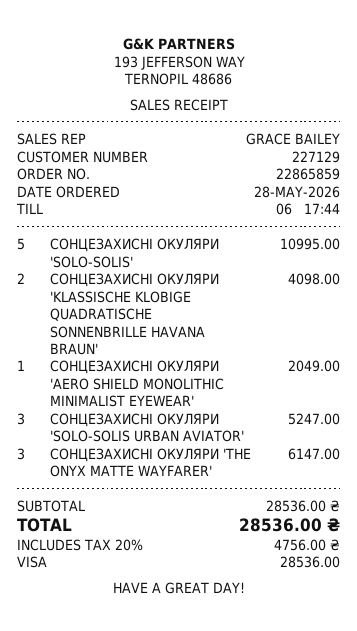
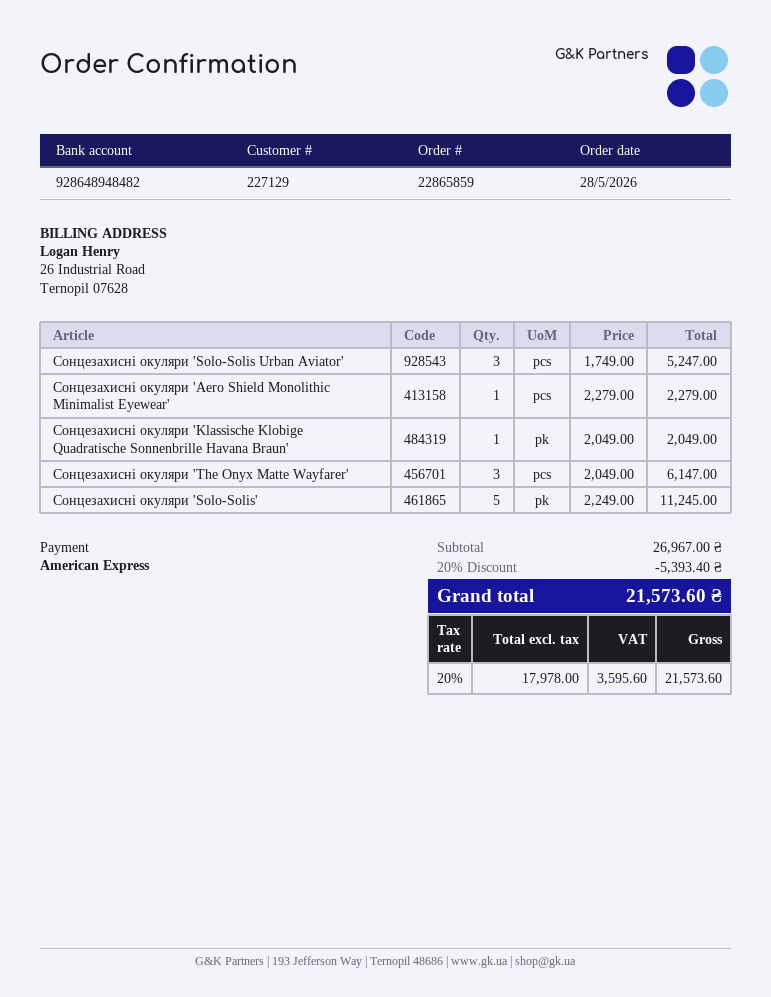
payment method: Visa -> American Express
СОНЦЕЗАХИСНІ ОКУЛЯРИ 'SOLO-SOLIS': 5 for 10995.00 -> 5 for 11245.00
СОНЦЕЗАХИСНІ ОКУЛЯРИ 'KLASSISCHE KLOBIGE QUADRATISCHE SONNENBRILLE HAVANA BRAUN': 2 for 4098.00 -> 1 for 2049.00
СОНЦЕЗАХИСНІ ОКУЛЯРИ 'AERO SHIELD MONOLITHIC MINIMALIST EYEWEAR': 1 for 2049.00 -> 1 for 2279.00
subtotal: 28536.00 -> 26967.00
discount: none -> 20% = 5393.40
tax: 20% = 4756.00 -> 20% = 3595.60
total: 28536.00 -> 21573.60

